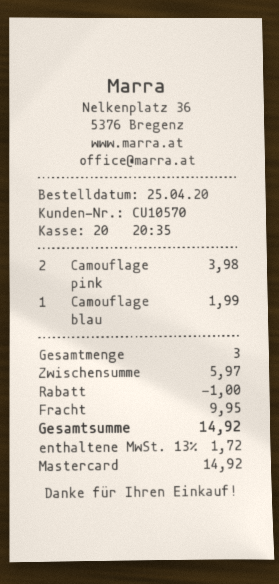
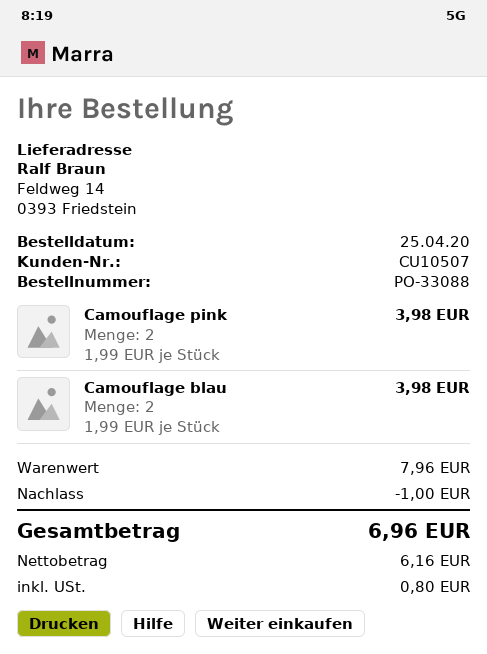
customer number: CU10570 -> CU10507
Camouflage blau: 1 for 1.99 -> 2 for 3.98
subtotal: 5.97 -> 7.96
shipping: 9.95 -> none
tax: 1.72 -> 0.80
total: 14.92 -> 6.96

